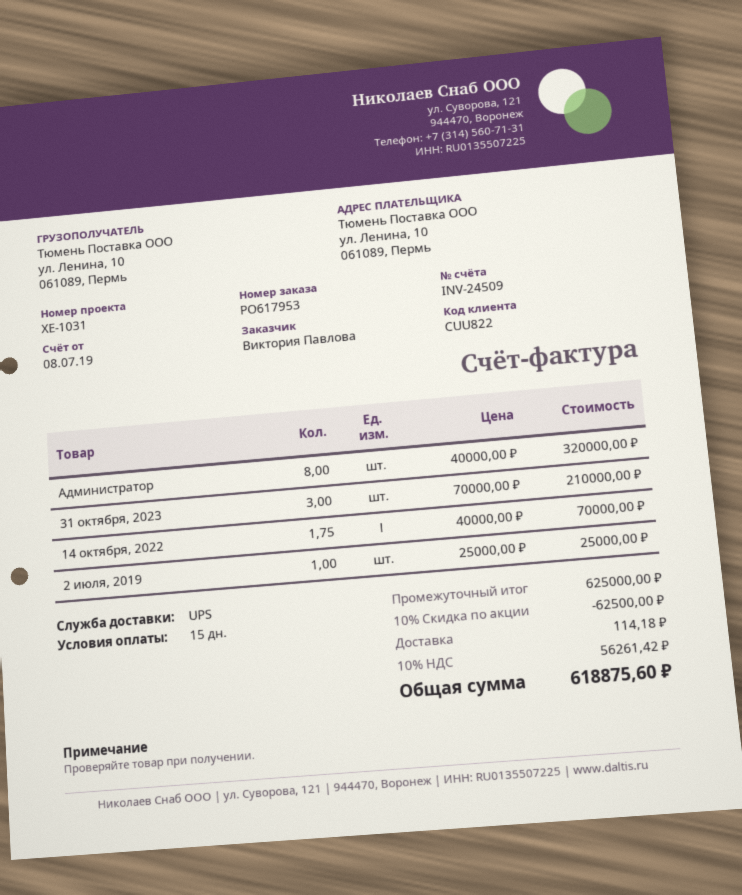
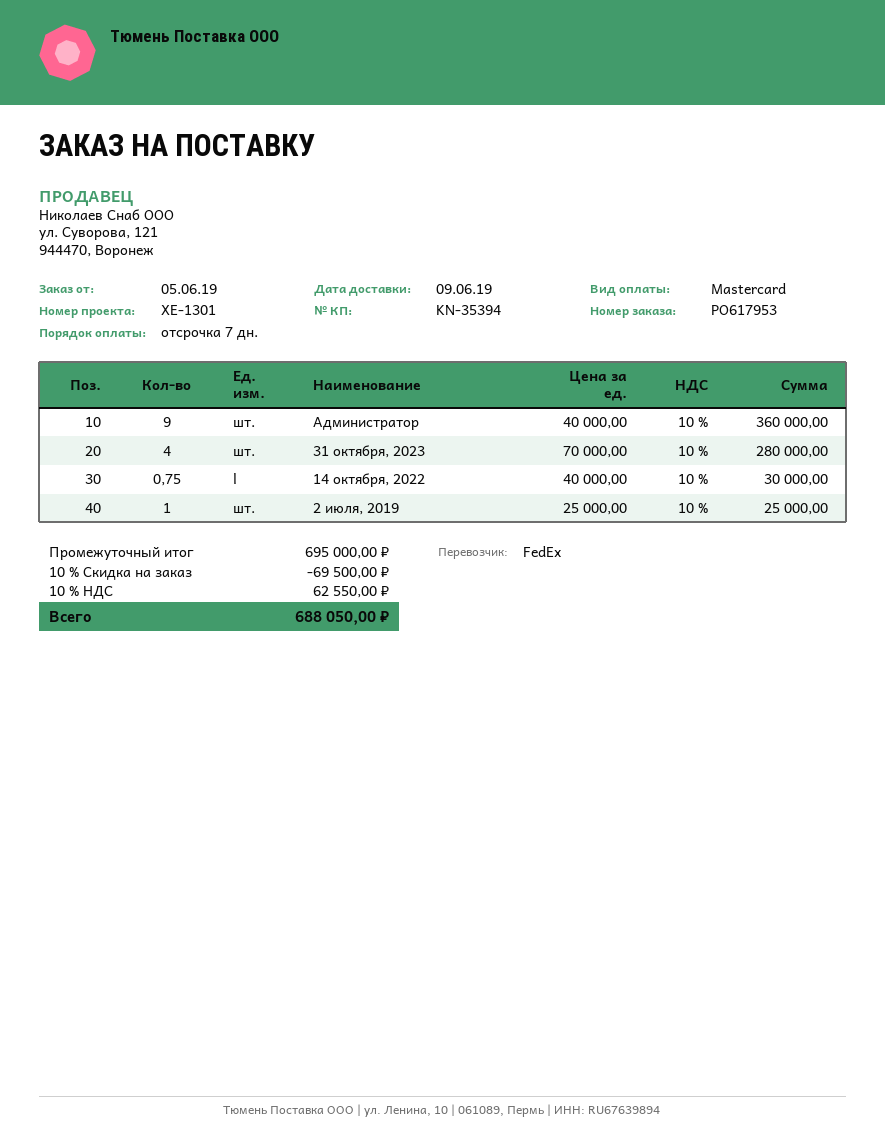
payment terms: 15 days -> 7 days
reference: XE-1031 -> XE-1301
shipping method: UPS -> FedEx
Администратор: 8 x 40000.00 = 320000.00 -> 9 x 40000.00 = 360000.00
31 октября, 2023: 3 x 70000.00 = 210000.00 -> 4 x 70000.00 = 280000.00
14 октября, 2022: 1.75 x 40000.00 = 70000.00 -> 0.75 x 40000.00 = 30000.00
subtotal: 625000.00 -> 695000.00
discount: 10% = 62500.00 -> 10% = 69500.00
shipping: 114.18 -> none
tax: 10% = 56261.42 -> 10% = 62550.00
total: 618875.60 -> 688050.00

